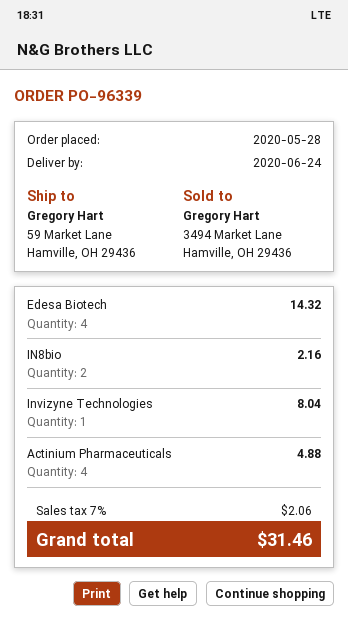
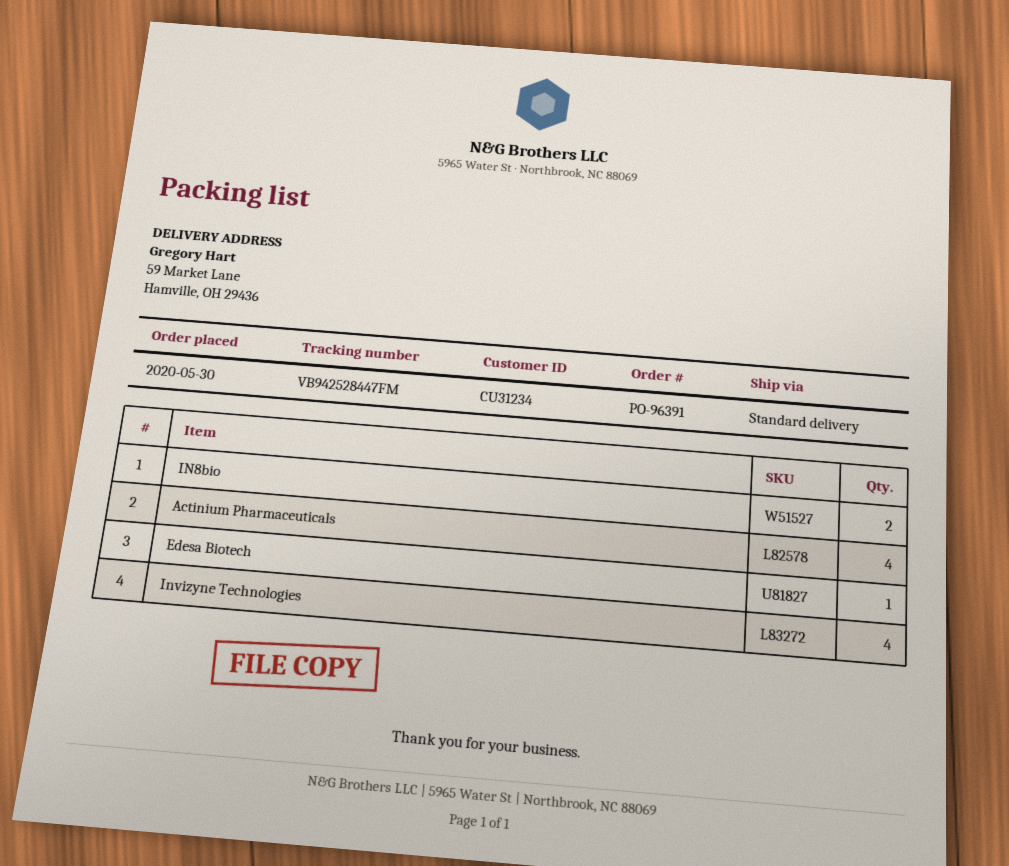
order number: PO-96339 -> PO-96391
order date: 2020-05-28 -> 2020-05-30
Edesa Biotech: 4 -> 1
Invizyne Technologies: 1 -> 4

